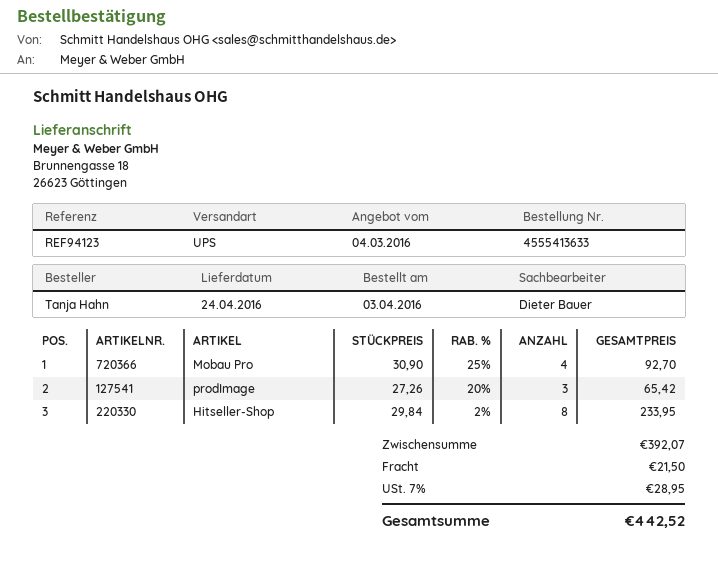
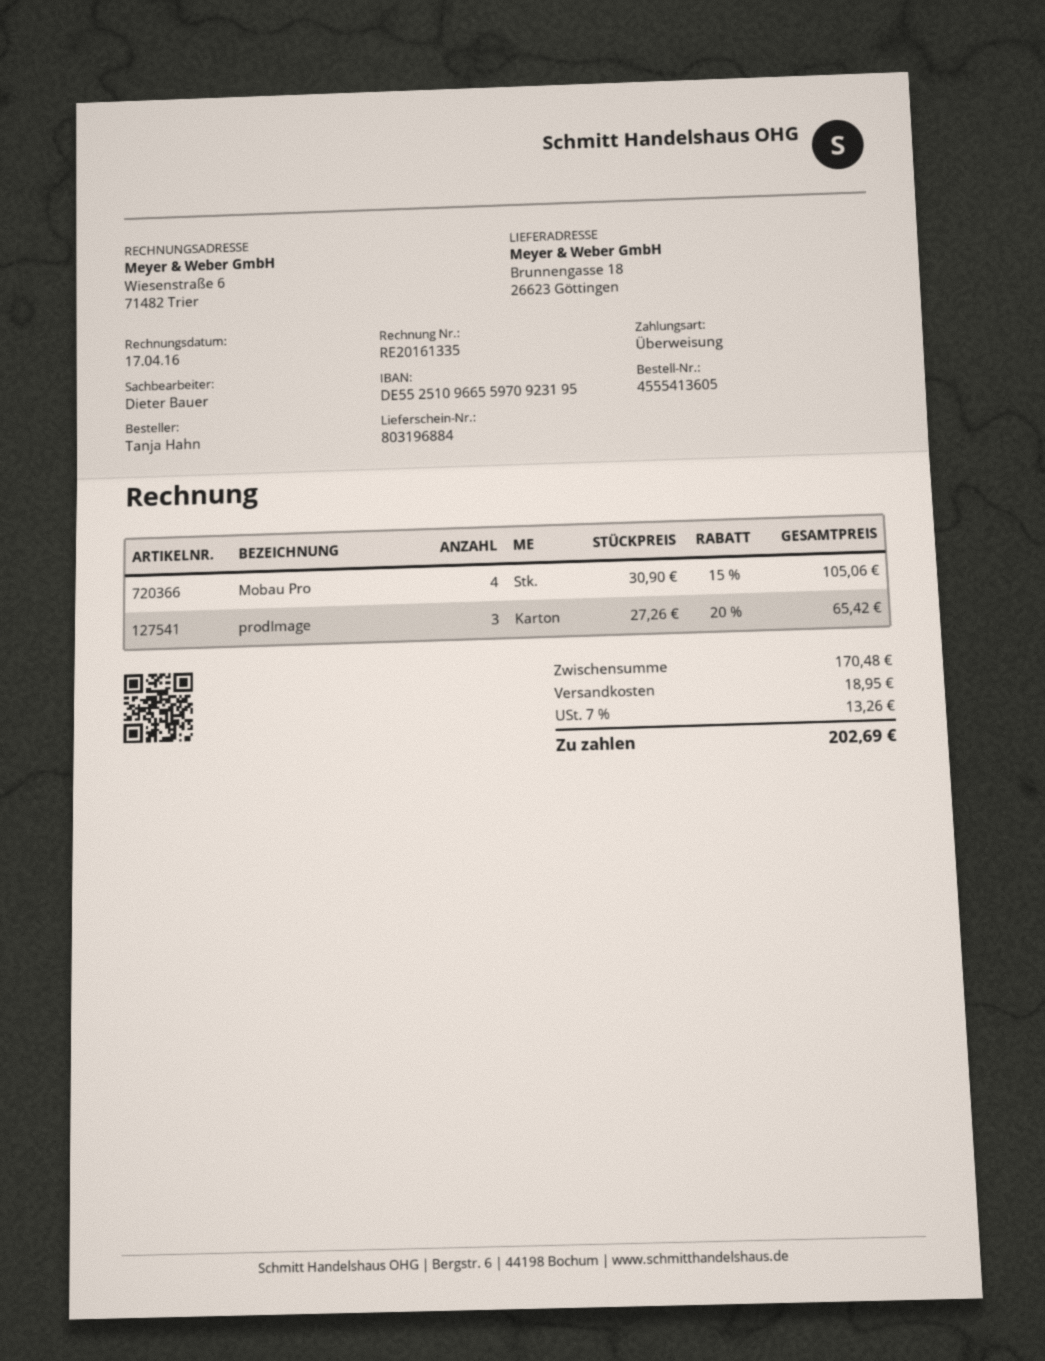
order number: 4555413633 -> 4555413605
Mobau Pro: 4 x 30.90 - 25% = 92.70 -> 4 x 30.90 - 15% = 105.06
Hitseller-Shop: 8 x 29.84 - 2% = 233.95 -> none
subtotal: 392.07 -> 170.48
shipping: 21.50 -> 18.95
tax: 7% = 28.95 -> 7% = 13.26
total: 442.52 -> 202.69

